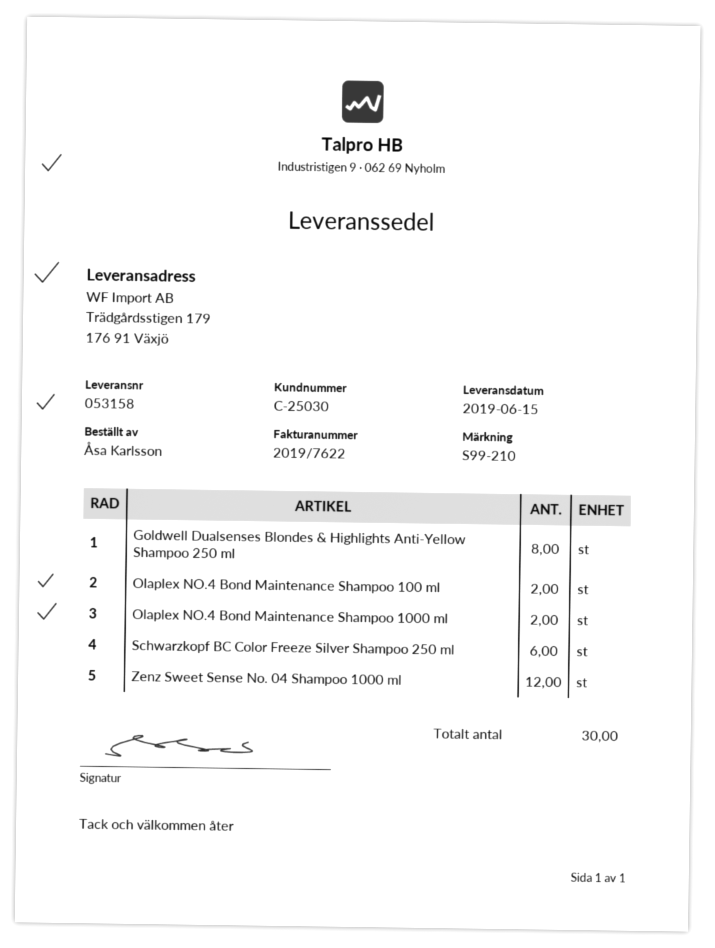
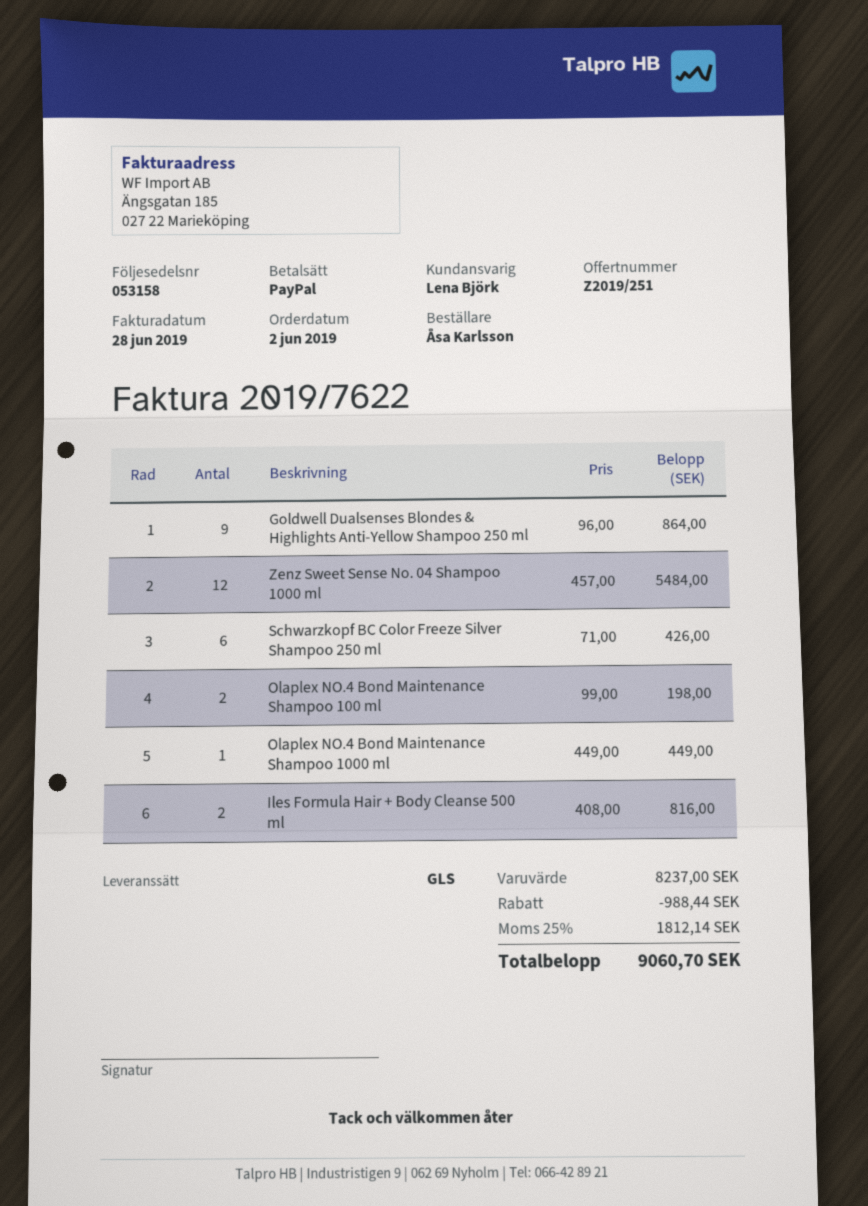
Goldwell Dualsenses Blondes & Highlights Anti-Yellow Shampoo 250 ml: 8 -> 9
Olaplex NO.4 Bond Maintenance Shampoo 1000 ml: 2 -> 1
Iles Formula Hair + Body Cleanse 500 ml: none -> 2

